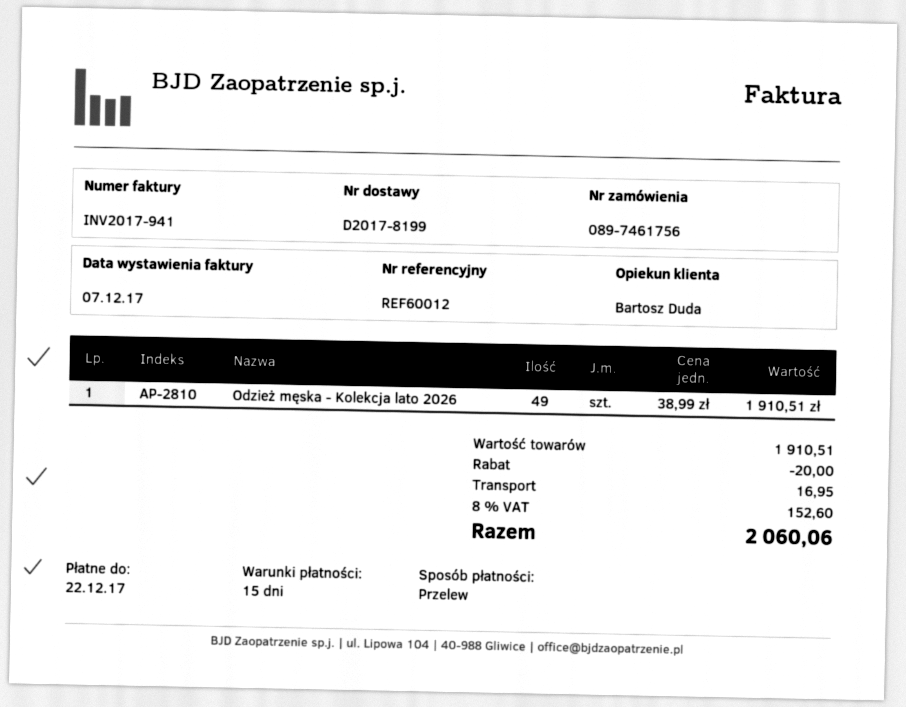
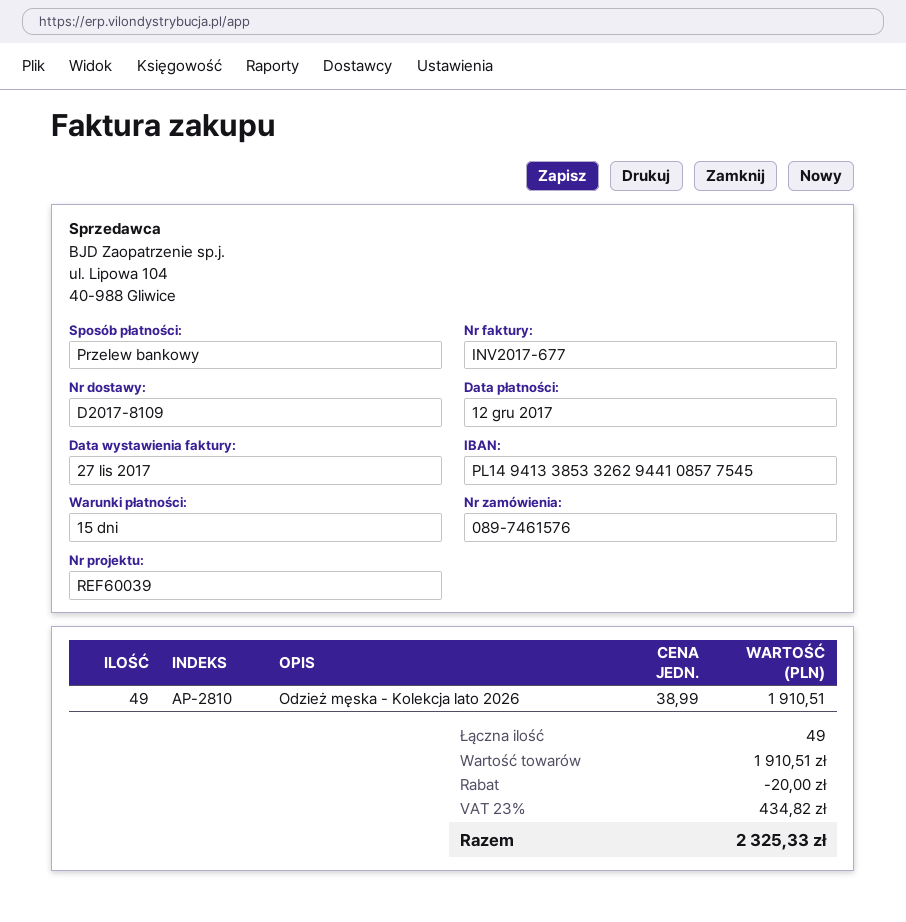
order number: 089-7461756 -> 089-7461576
delivery note number: D2017-8199 -> D2017-8109
invoice number: INV2017-941 -> INV2017-677
invoice date: 2017-12-07 -> 2017-11-27
due date: 2017-12-22 -> 2017-12-12
reference: REF60012 -> REF60039
shipping: 16.95 -> none
tax: 8% = 152.60 -> 23% = 434.82
total: 2060.06 -> 2325.33

